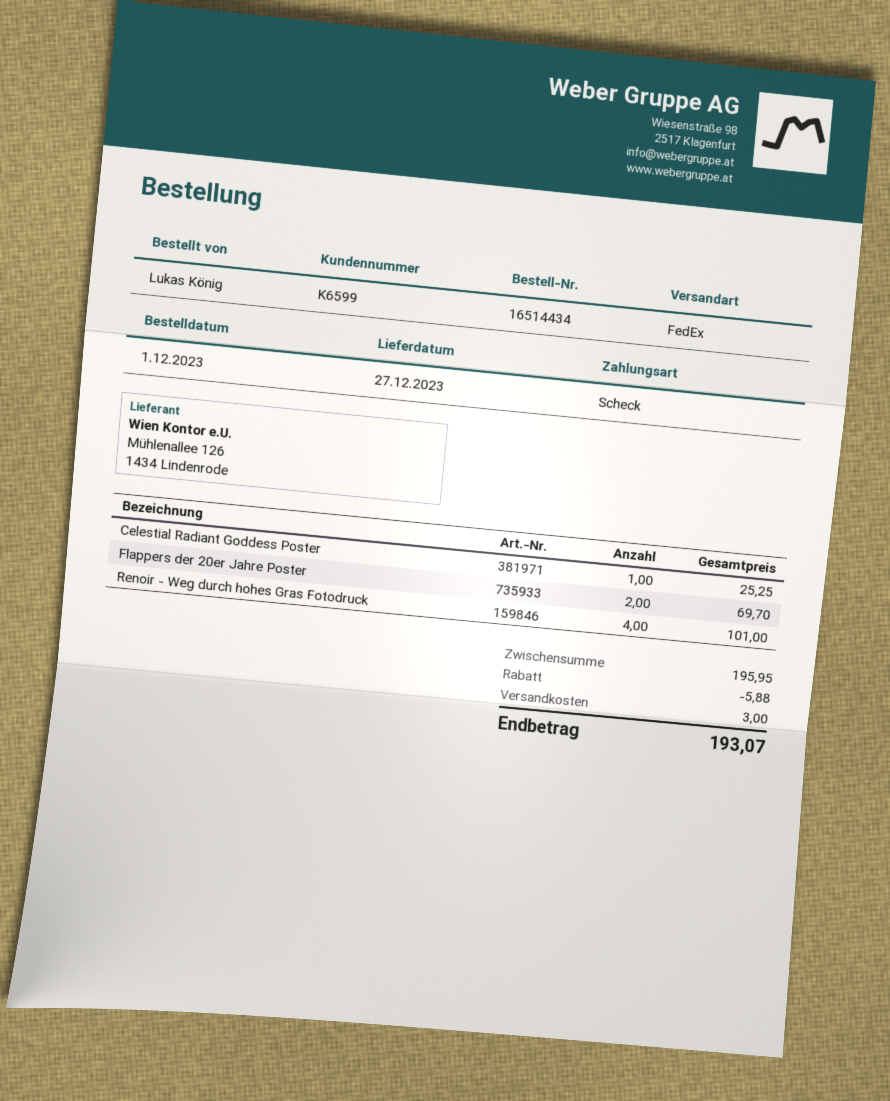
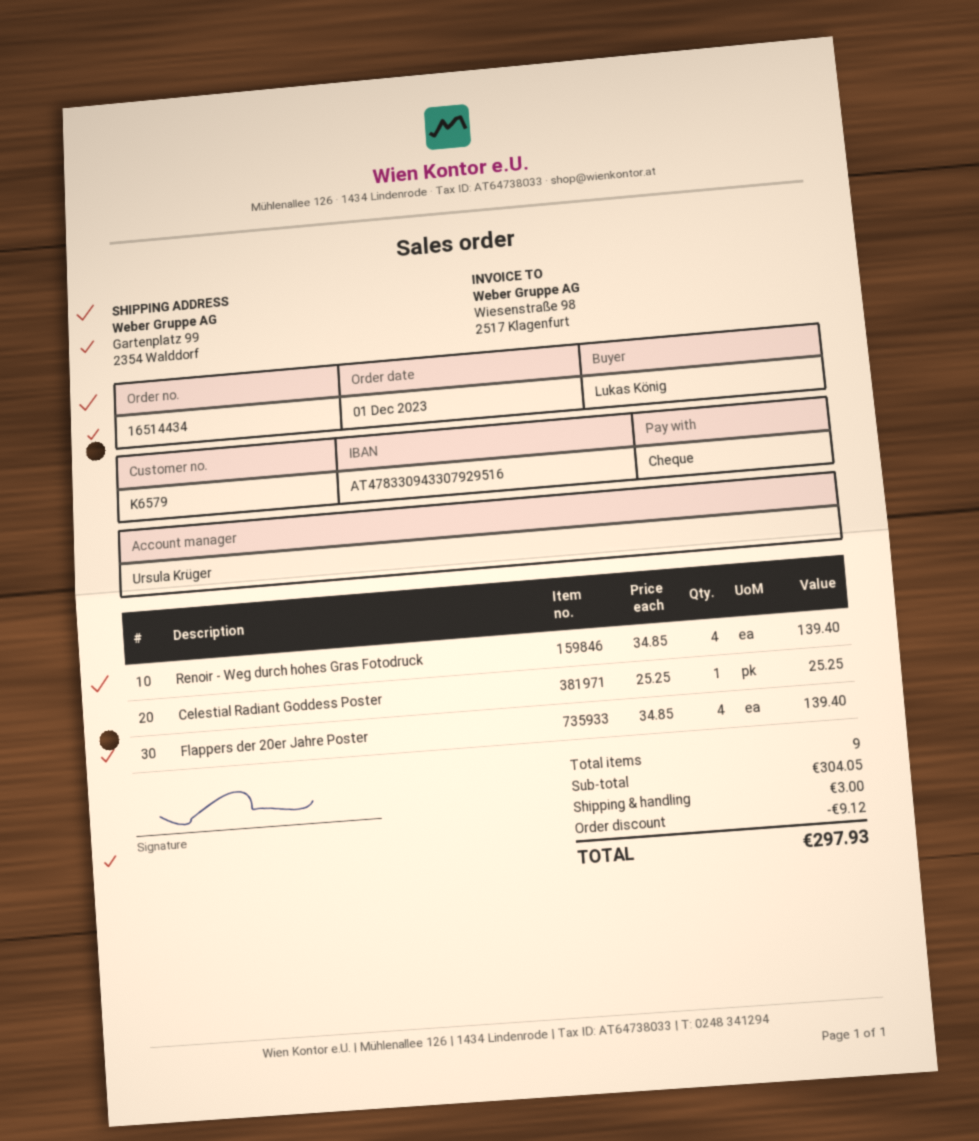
customer number: K6599 -> K6579
Flappers der 20er Jahre Poster: 2 for 69.70 -> 4 for 139.40
Renoir - Weg durch hohes Gras Fotodruck: 4 for 101.00 -> 4 for 139.40
subtotal: 195.95 -> 304.05
discount: 5.88 -> 9.12
total: 193.07 -> 297.93

